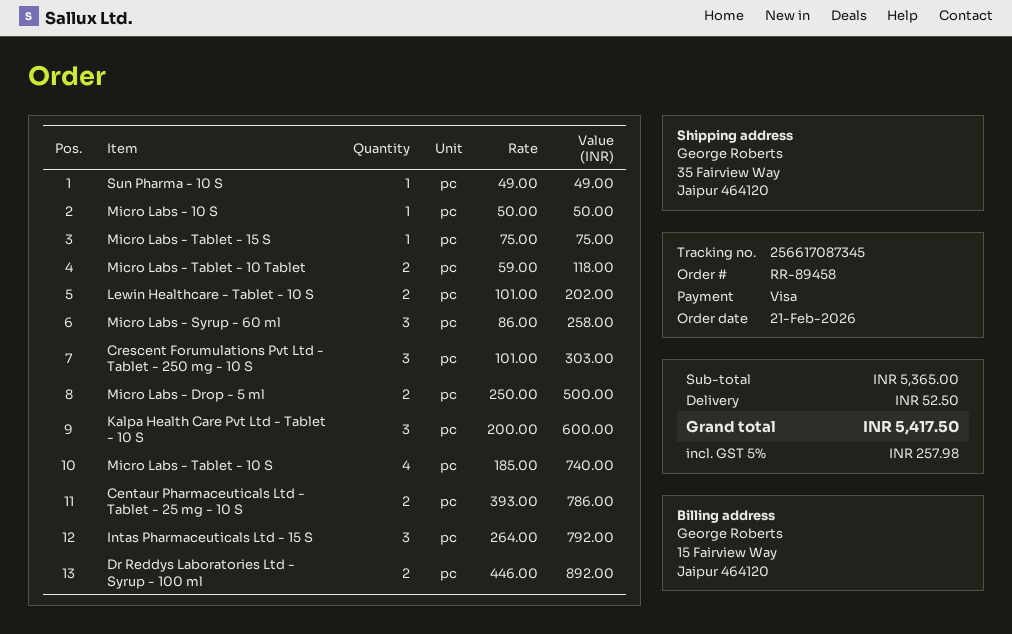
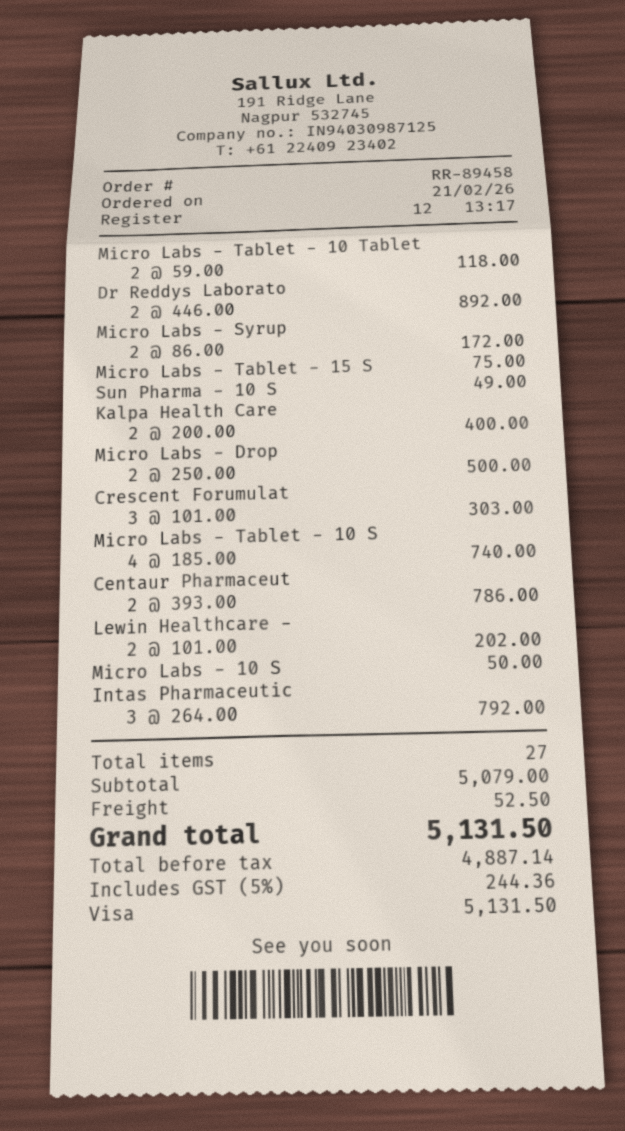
Micro Labs - Syrup - 60 ml: 3 x 86.00 = 258.00 -> 2 x 86.00 = 172.00
Kalpa Health Care Pvt Ltd - Tablet - 10 S: 3 x 200.00 = 600.00 -> 2 x 200.00 = 400.00
subtotal: 5365.00 -> 5079.00
tax: 5% = 257.98 -> 5% = 244.36
total: 5417.50 -> 5131.50

